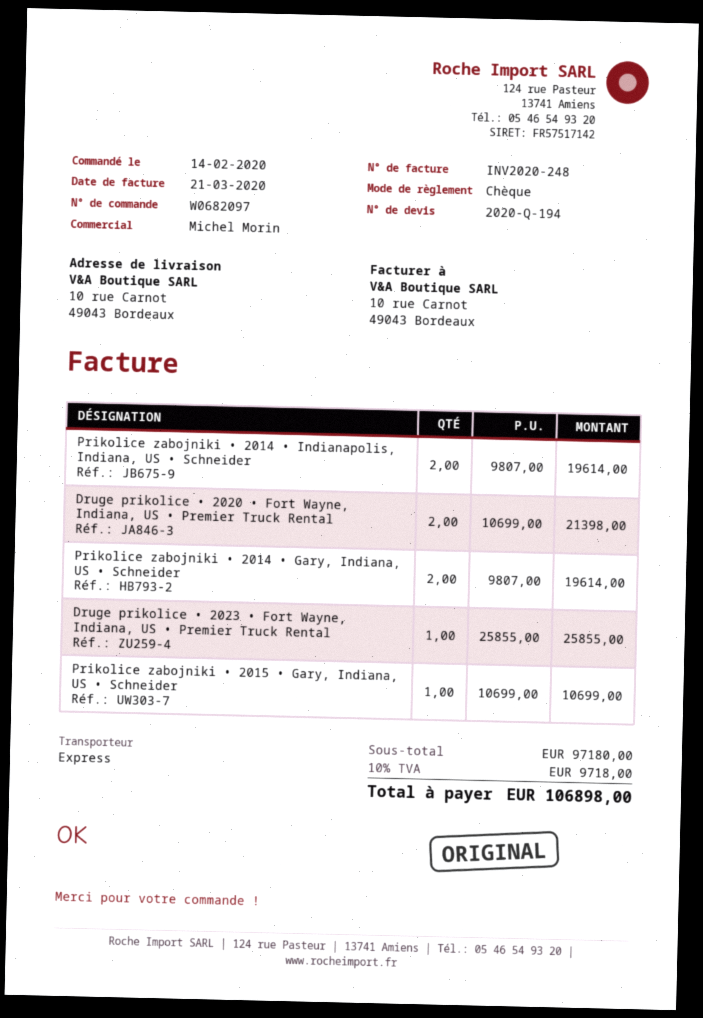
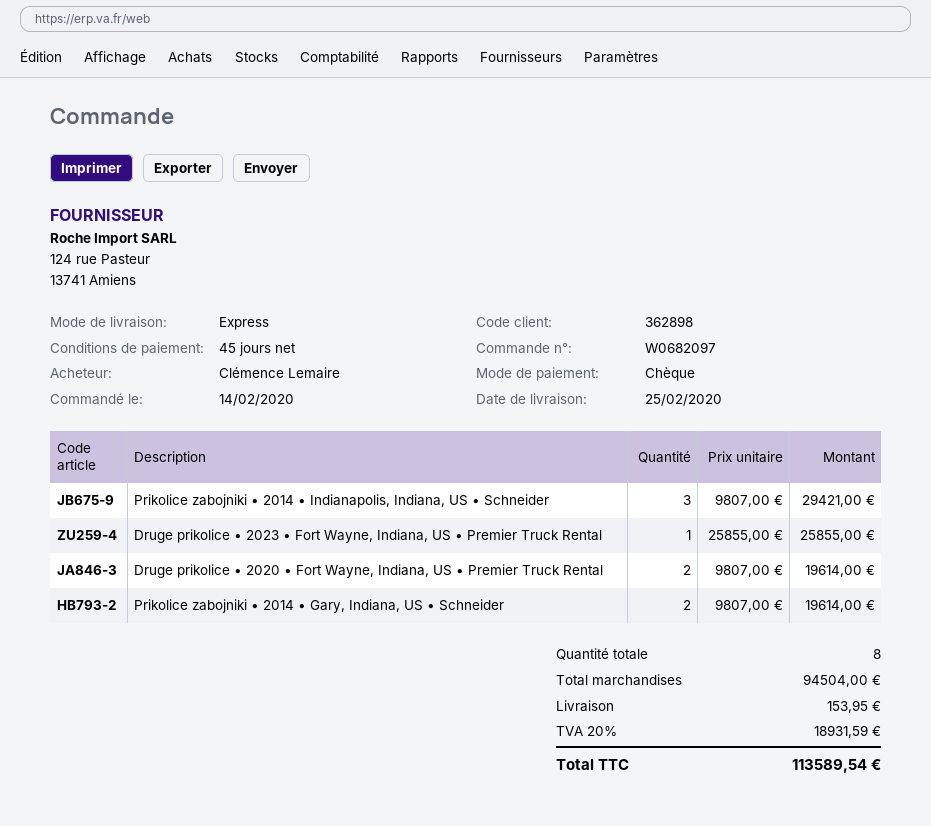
Prikolice zabojniki • 2014 • Indianapolis, Indiana, US • Schneider: 2 x 9807.00 = 19614.00 -> 3 x 9807.00 = 29421.00
Druge prikolice • 2020 • Fort Wayne, Indiana, US • Premier Truck Rental: 2 x 10699.00 = 21398.00 -> 2 x 9807.00 = 19614.00
Prikolice zabojniki • 2015 • Gary, Indiana, US • Schneider: 1 x 10699.00 = 10699.00 -> none
subtotal: 97180.00 -> 94504.00
shipping: none -> 153.95
tax: 10% = 9718.00 -> 20% = 18931.59
total: 106898.00 -> 113589.54

